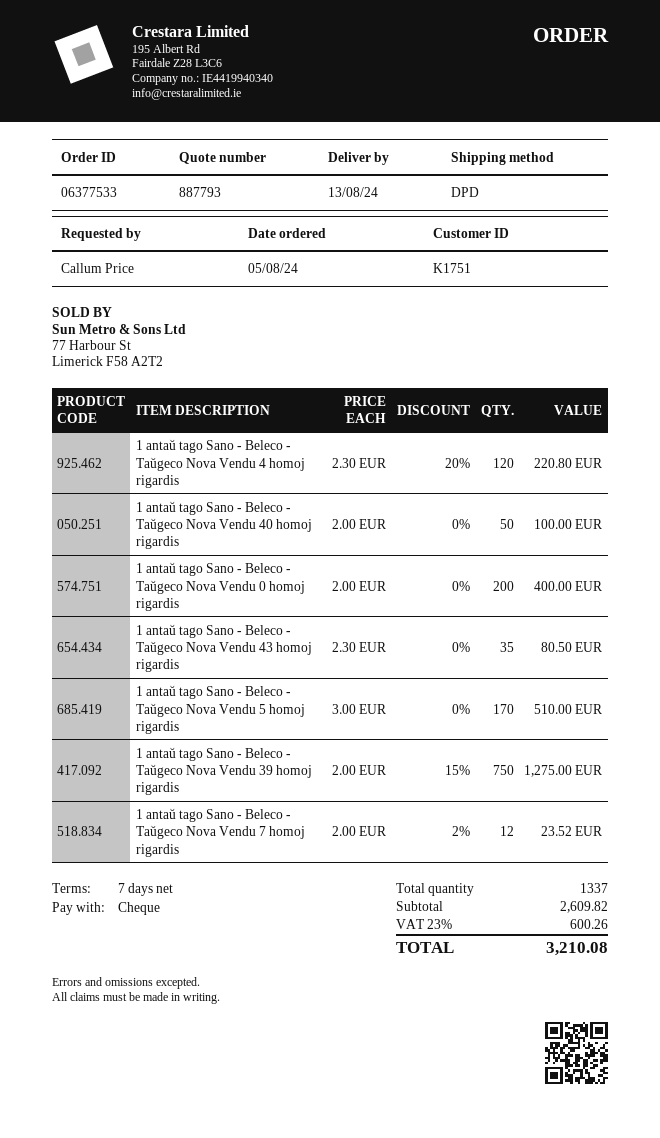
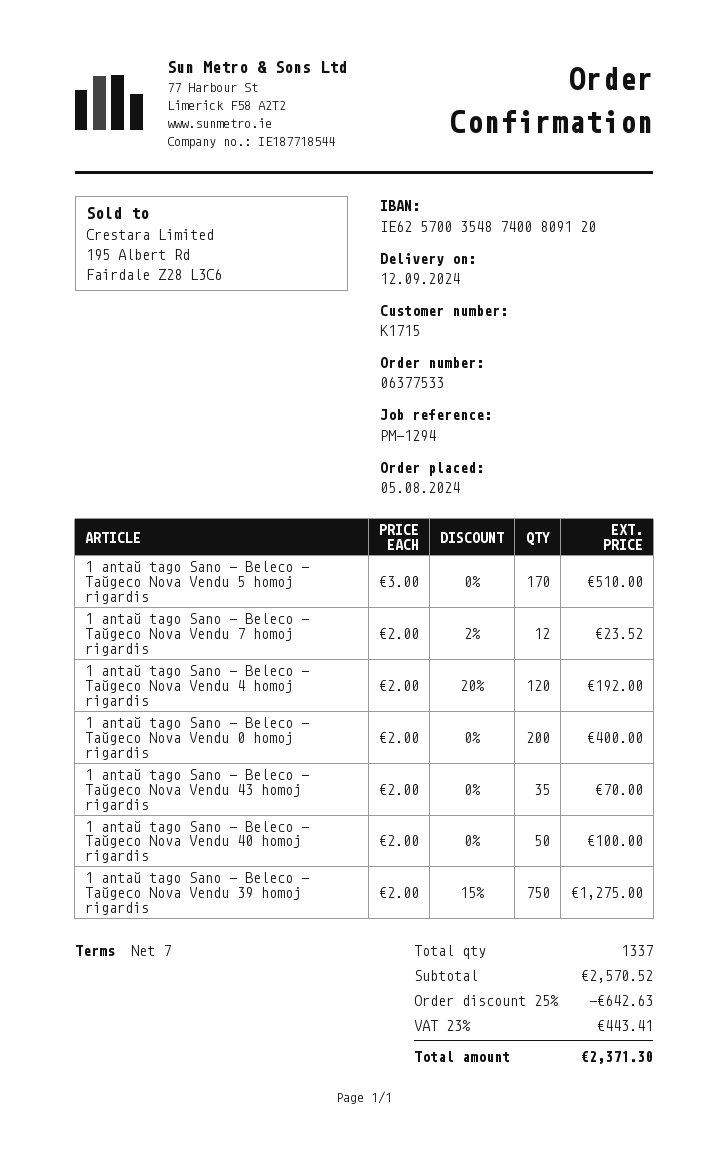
delivery date: 2024-08-13 -> 2024-09-12
customer number: K1751 -> K1715
1 antaŭ tago Sano - Beleco - Taŭgeco Nova Vendu 4 homoj rigardis: 120 x 2.30 - 20% = 220.80 -> 120 x 2.00 - 20% = 192.00
1 antaŭ tago Sano - Beleco - Taŭgeco Nova Vendu 43 homoj rigardis: 35 x 2.30 = 80.50 -> 35 x 2.00 = 70.00
subtotal: 2609.82 -> 2570.52
discount: none -> 25% = 642.63
tax: 23% = 600.26 -> 23% = 443.41
total: 3210.08 -> 2371.30

